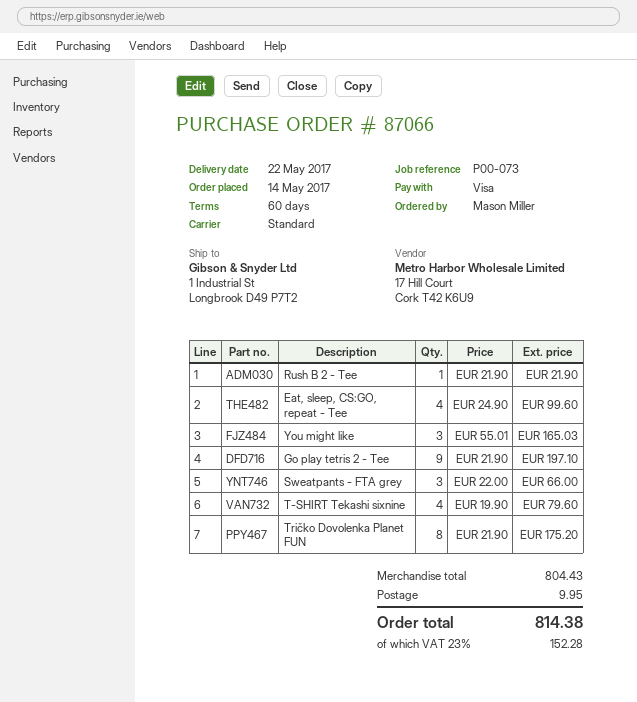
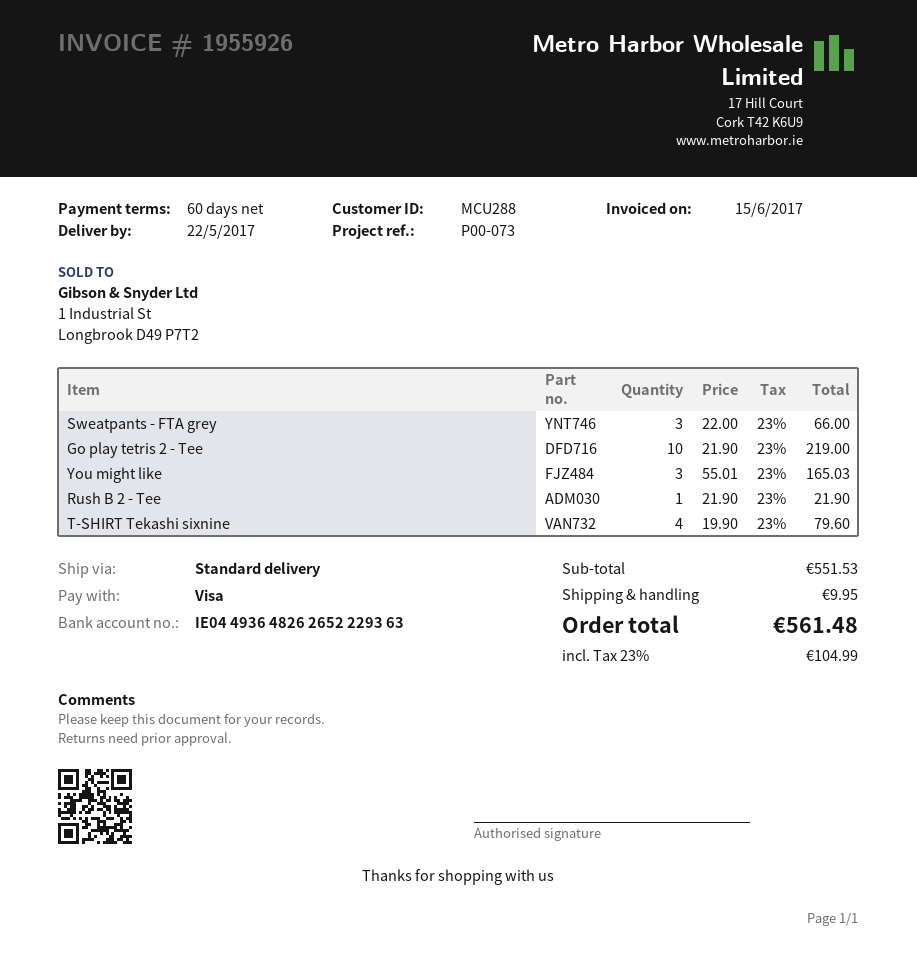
Eat, sleep, CS:GO, repeat - Tee: 4 x 24.90 = 99.60 -> none
Go play tetris 2 - Tee: 9 x 21.90 = 197.10 -> 10 x 21.90 = 219.00
Tričko Dovolenka Planet FUN: 8 x 21.90 = 175.20 -> none
subtotal: 804.43 -> 551.53
tax: 23% = 152.28 -> 23% = 104.99
total: 814.38 -> 561.48

